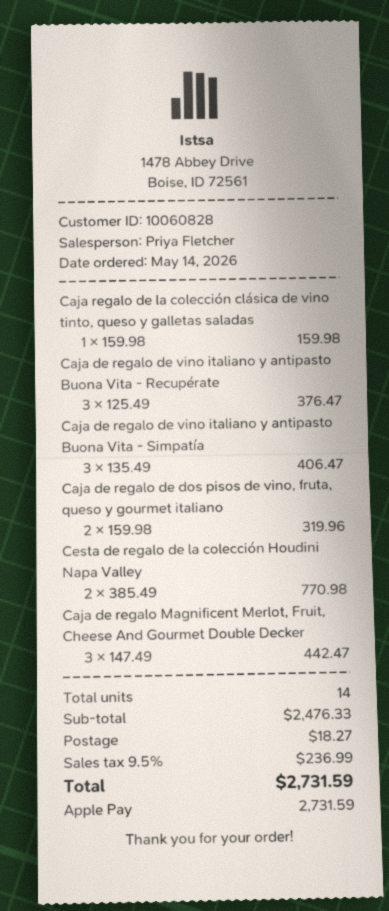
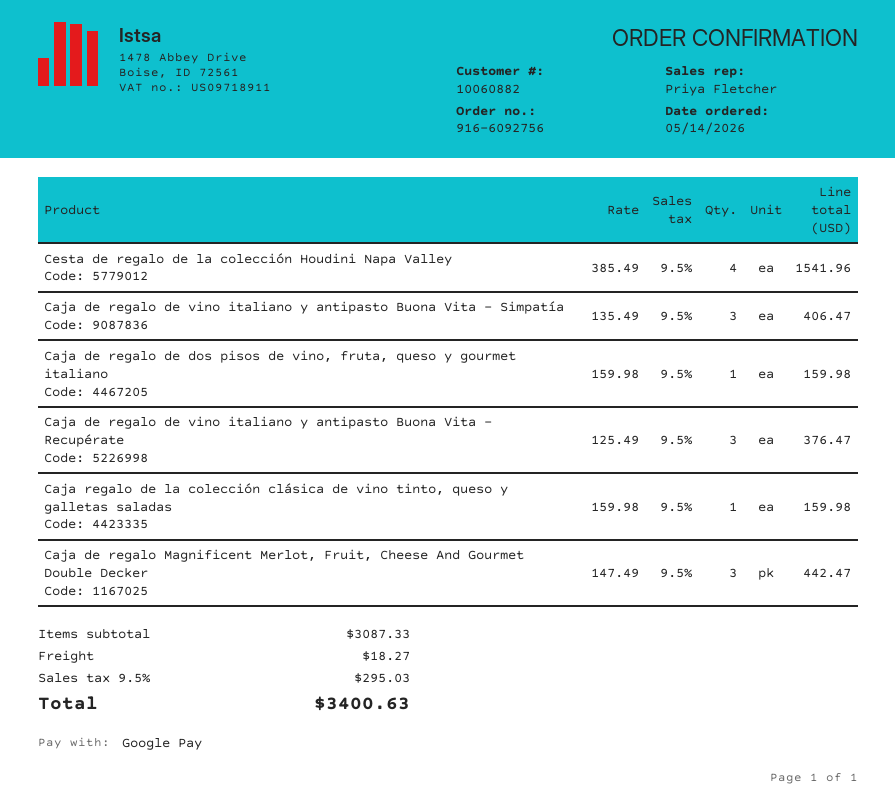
customer number: 10060828 -> 10060882
payment method: Apple Pay -> Google Pay
Caja de regalo de dos pisos de vino, fruta, queso y gourmet italiano: 2 x 159.98 = 319.96 -> 1 x 159.98 = 159.98
Cesta de regalo de la colección Houdini Napa Valley: 2 x 385.49 = 770.98 -> 4 x 385.49 = 1541.96
subtotal: 2476.33 -> 3087.33
tax: 9.5% = 236.99 -> 9.5% = 295.03
total: 2731.59 -> 3400.63

